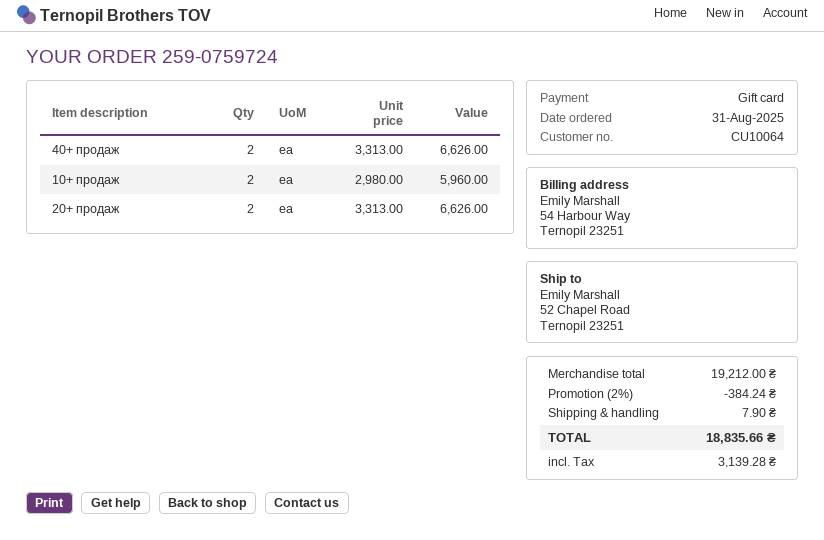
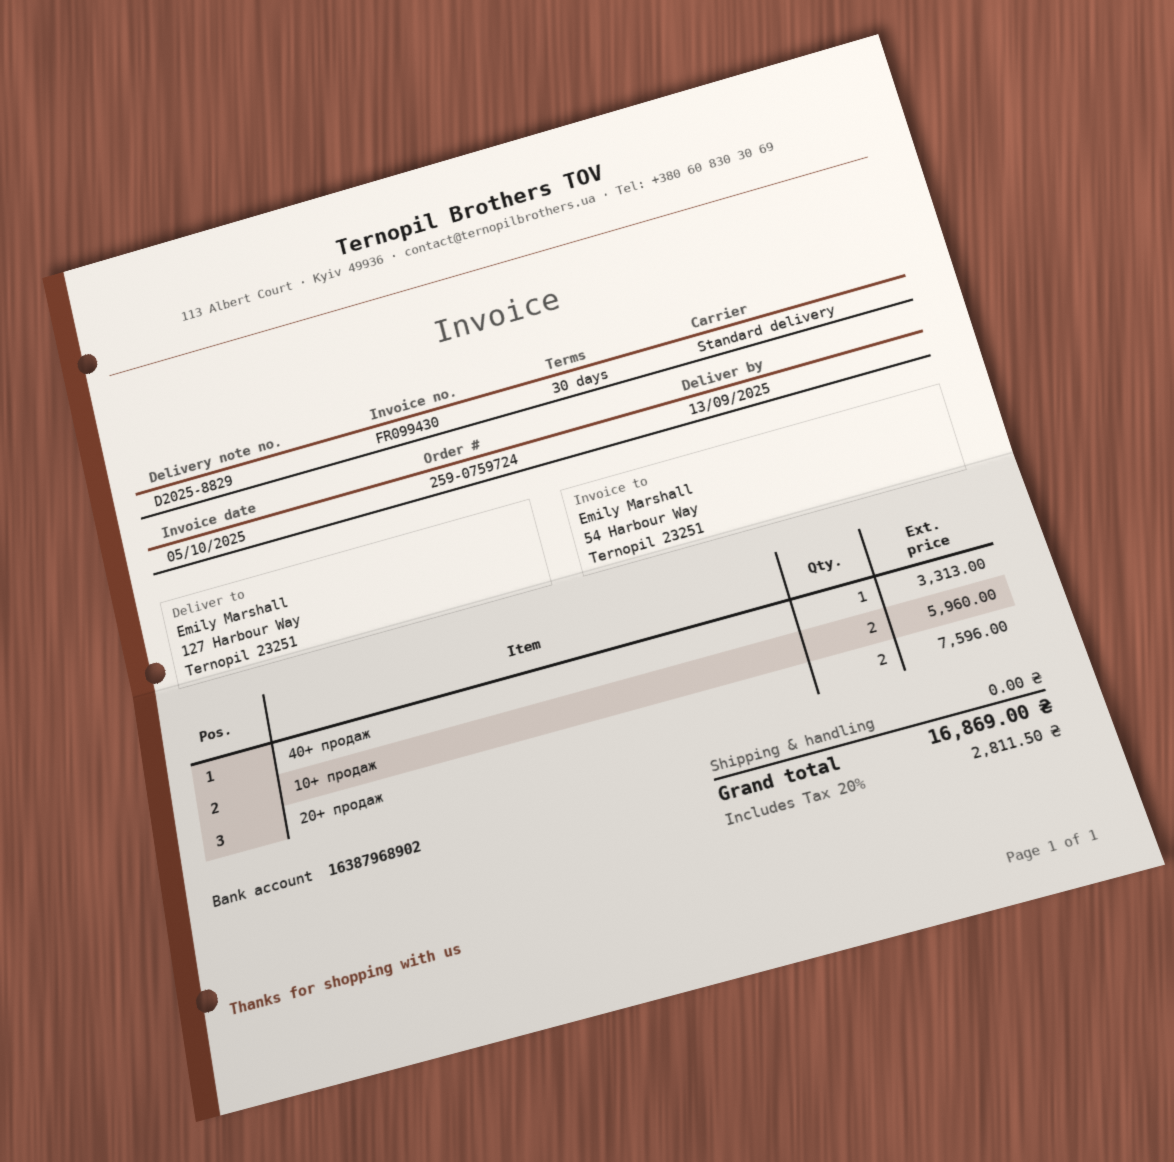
ship to: 52 Chapel Road, Ternopil 23251 -> 127 Harbour Way, Ternopil 23251
40+ продаж: 2 for 6626.00 -> 1 for 3313.00
20+ продаж: 2 for 6626.00 -> 2 for 7596.00
discount: 2% = 384.24 -> none
shipping: 7.90 -> 0.00
tax: 3139.28 -> 2811.50
total: 18835.66 -> 16869.00

